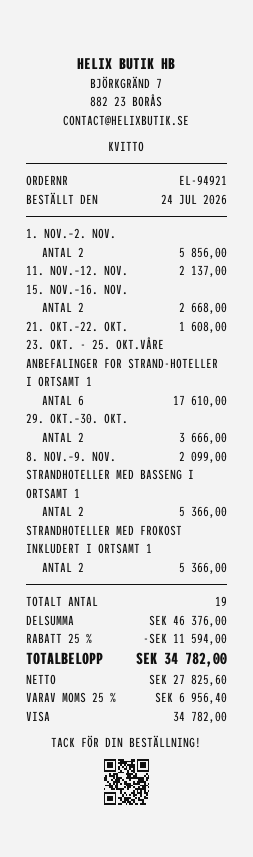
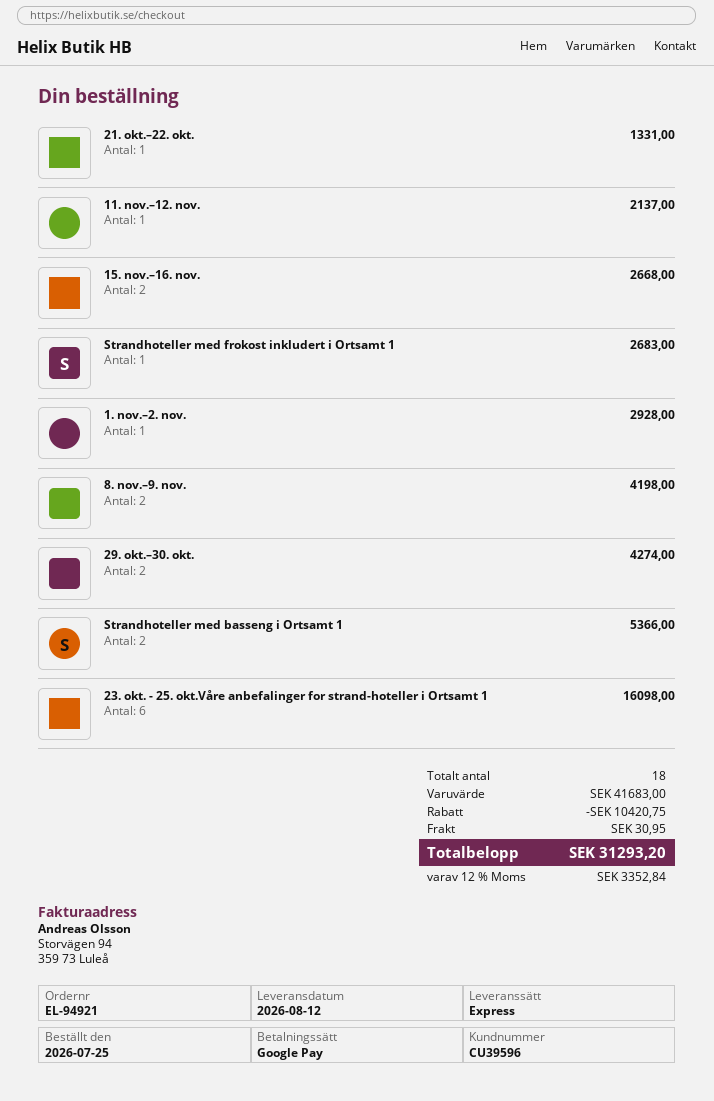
order date: 2026-07-24 -> 2026-07-25
payment method: Visa -> Google Pay
1. NOV.–2. NOV.: 2 for 5856.00 -> 1 for 2928.00
21. OKT.–22. OKT.: 1 for 1608.00 -> 1 for 1331.00
23. OKT. - 25. OKT.VÅRE ANBEFALINGER FOR STRAND-HOTELLER I ORTSAMT 1: 6 for 17610.00 -> 6 for 16098.00
29. OKT.–30. OKT.: 2 for 3666.00 -> 2 for 4274.00
8. NOV.–9. NOV.: 1 for 2099.00 -> 2 for 4198.00
STRANDHOTELLER MED FROKOST INKLUDERT I ORTSAMT 1: 2 for 5366.00 -> 1 for 2683.00
total quantity: 19 -> 18
subtotal: 46376.00 -> 41683.00
discount: 11594.00 -> 10420.75
shipping: none -> 30.95
tax: 25% = 6956.40 -> 12% = 3352.84
total: 34782.00 -> 31293.20

